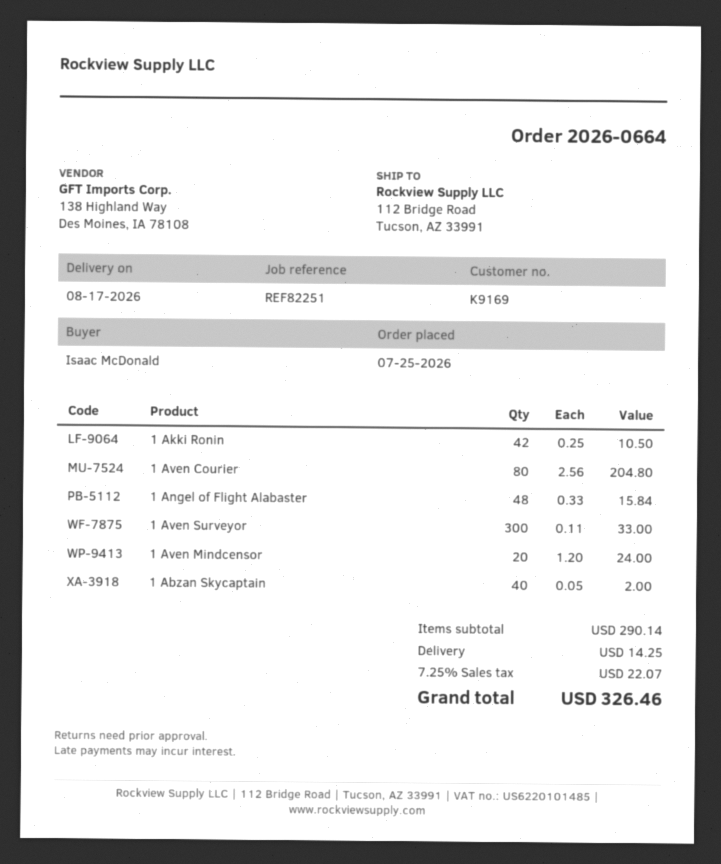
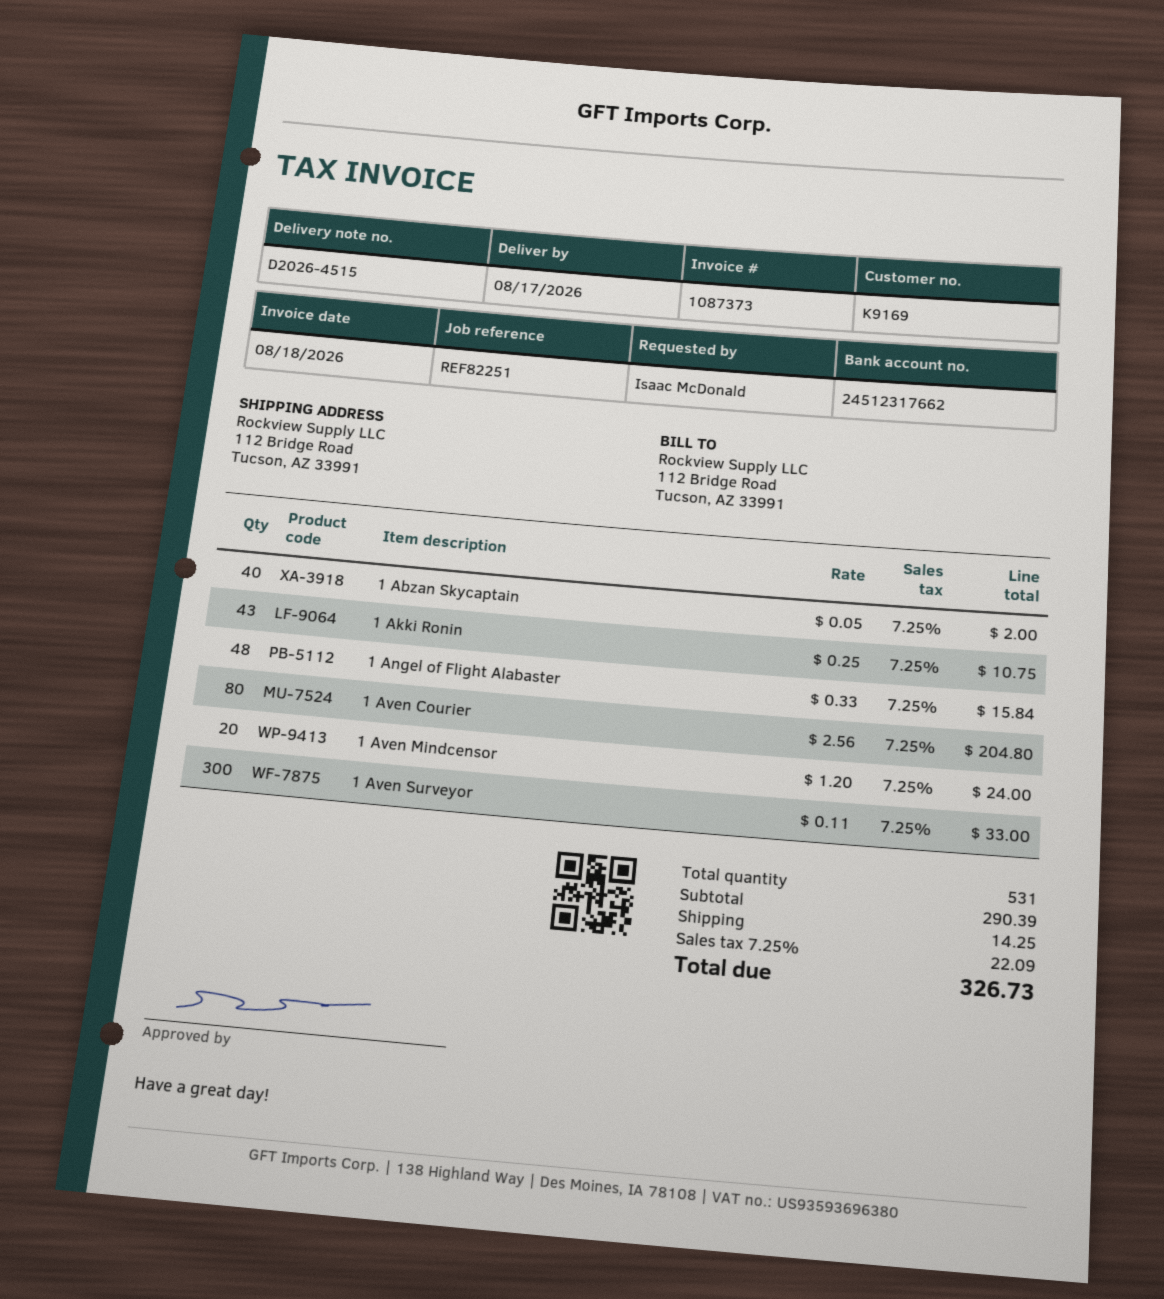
1 Akki Ronin: 42 x 0.25 = 10.50 -> 43 x 0.25 = 10.75
subtotal: 290.14 -> 290.39
tax: 7.25% = 22.07 -> 7.25% = 22.09
total: 326.46 -> 326.73

